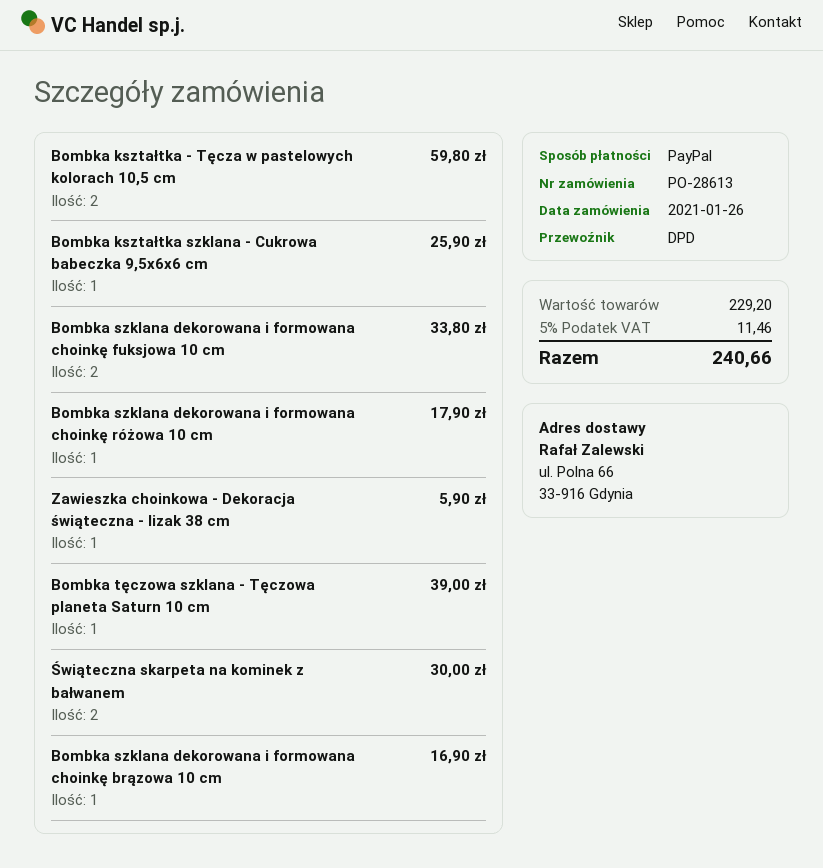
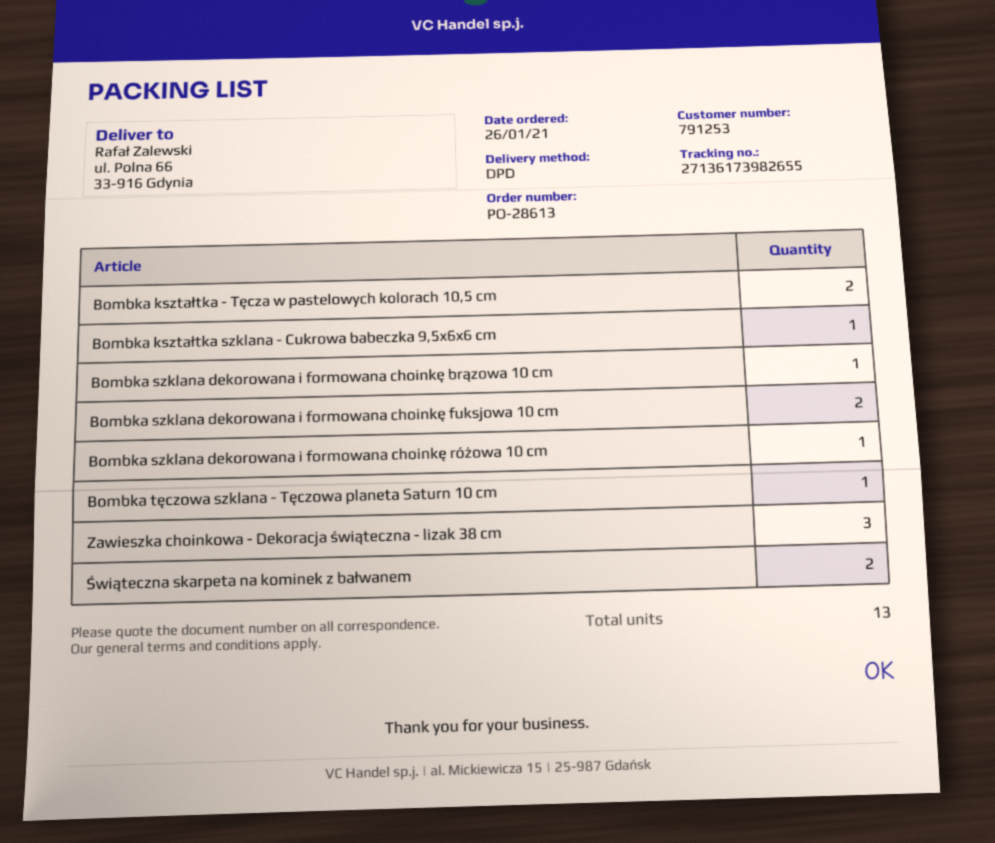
Zawieszka choinkowa - Dekoracja świąteczna - lizak 38 cm: 1 -> 3

